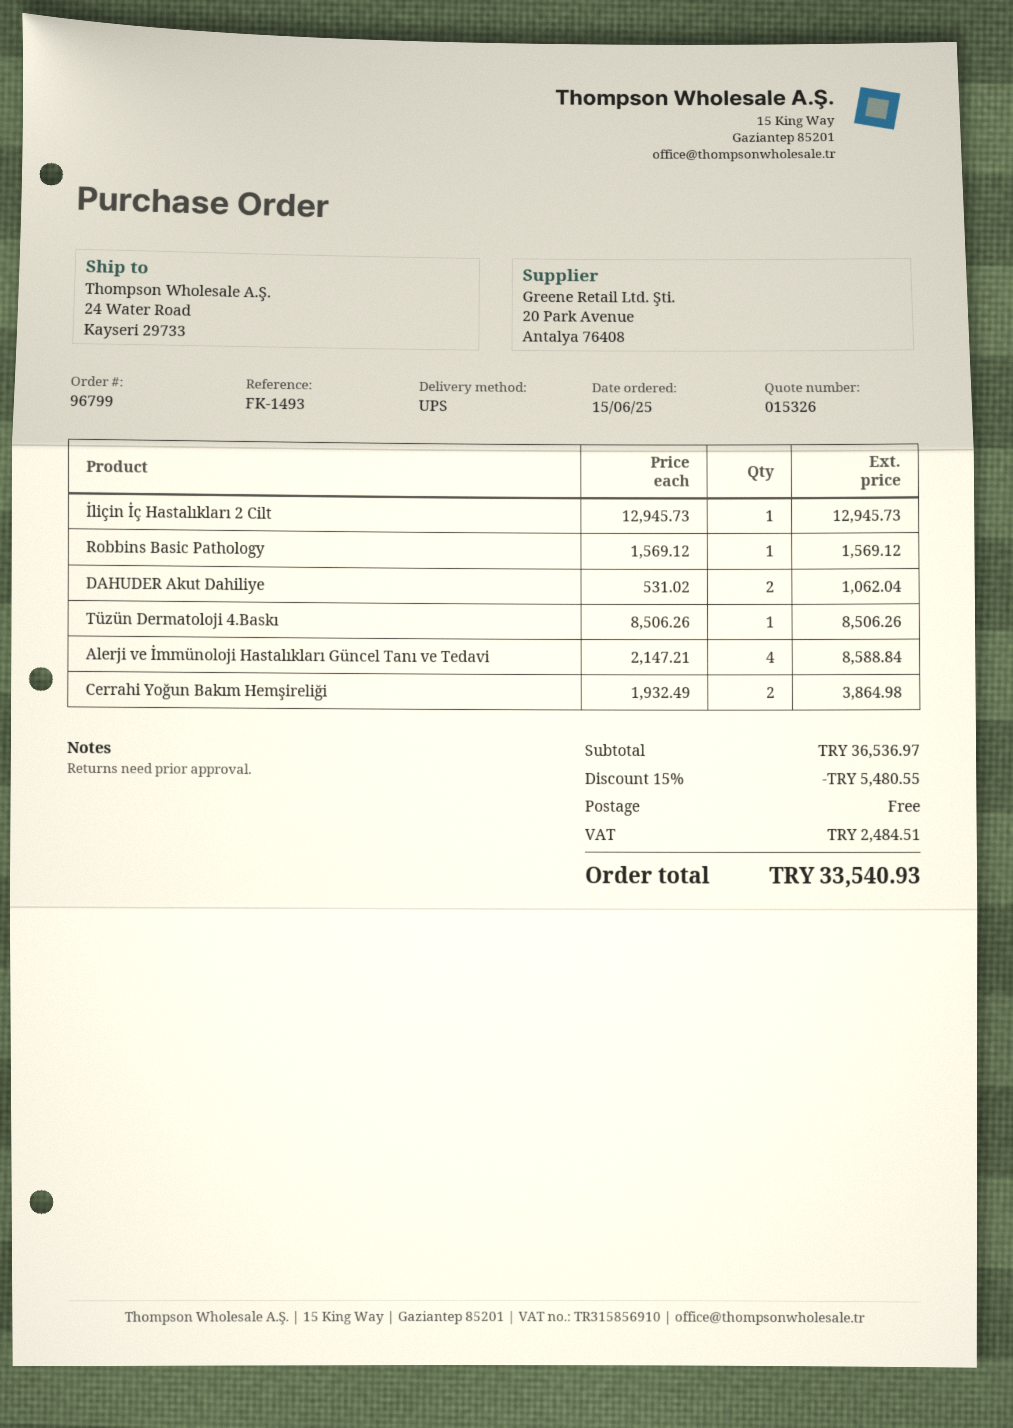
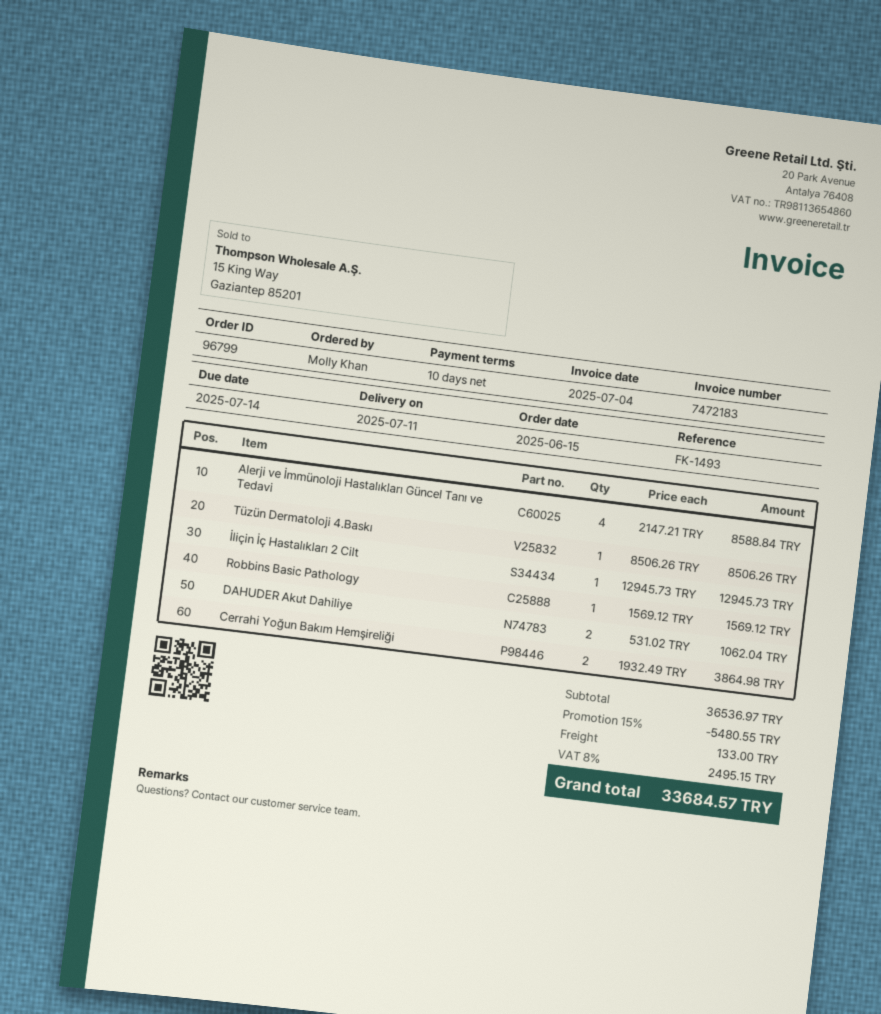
shipping: 0.00 -> 133.00
tax: 2484.51 -> 2495.15
total: 33540.93 -> 33684.57

